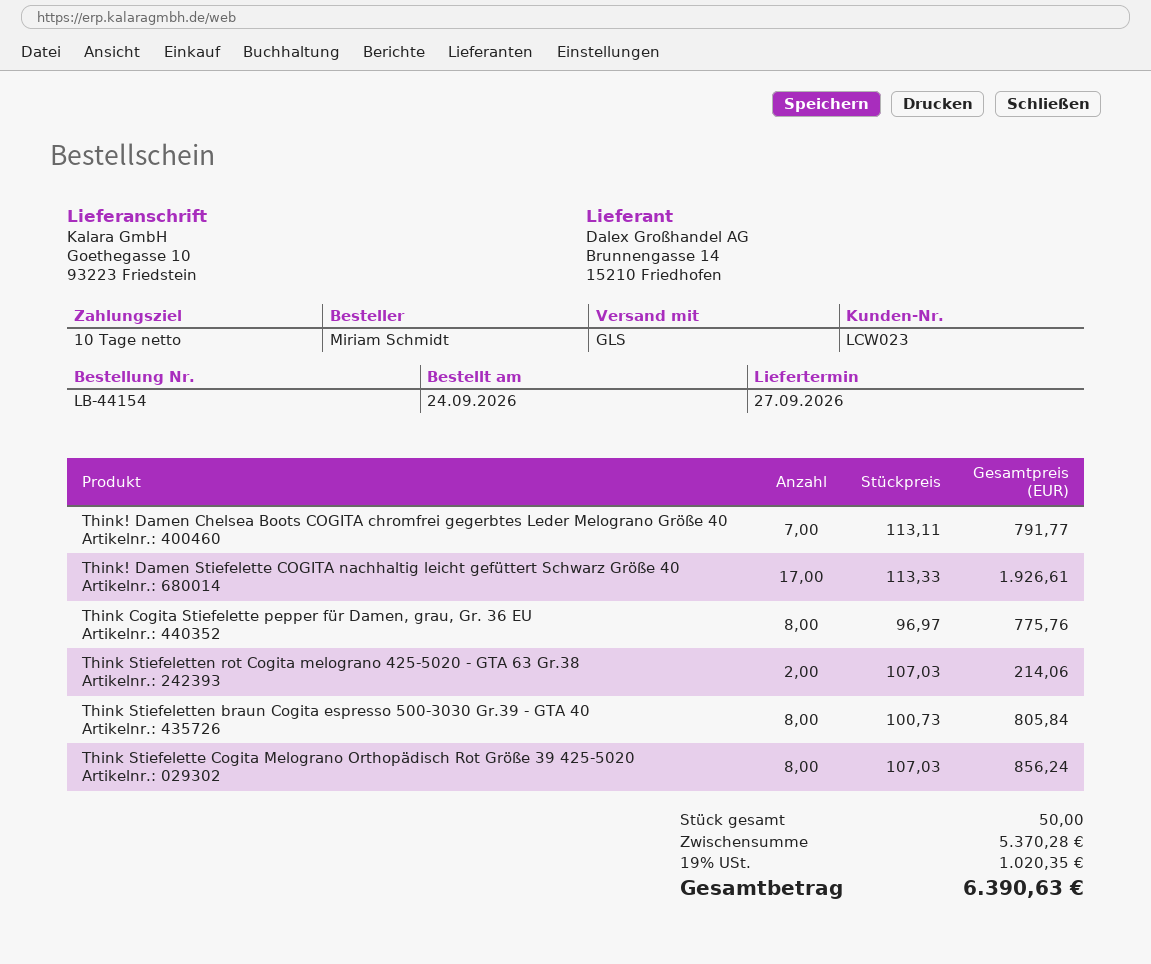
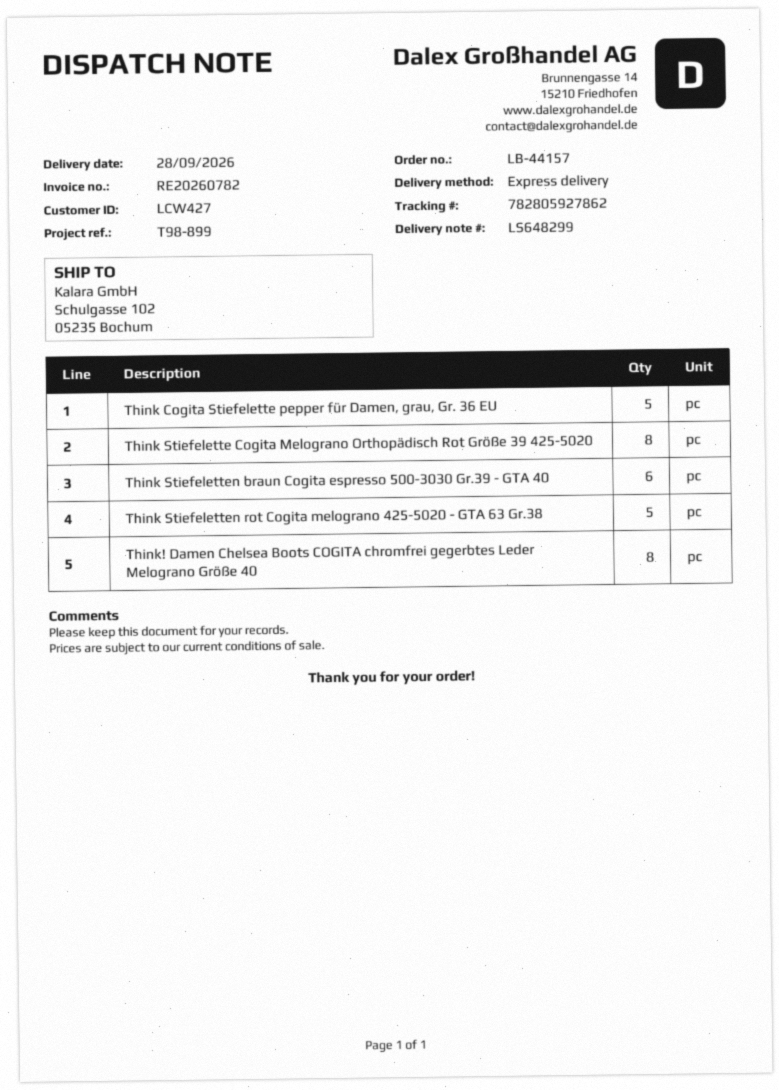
order number: LB-44154 -> LB-44157
delivery date: 2026-09-27 -> 2026-09-28
customer number: LCW023 -> LCW427
shipping method: GLS -> express
ship to: Goethegasse 10, 93223 Friedstein -> Schulgasse 102, 05235 Bochum
Think! Damen Chelsea Boots COGITA chromfrei gegerbtes Leder Melograno Größe 40: 7 -> 8
Think! Damen Stiefelette COGITA nachhaltig leicht gefüttert Schwarz Größe 40: 17 -> none
Think Cogita Stiefelette pepper für Damen, grau, Gr. 36 EU: 8 -> 5
Think Stiefeletten rot Cogita melograno 425-5020 - GTA 63 Gr.38: 2 -> 5
Think Stiefeletten braun Cogita espresso 500-3030 Gr.39 - GTA 40: 8 -> 6

